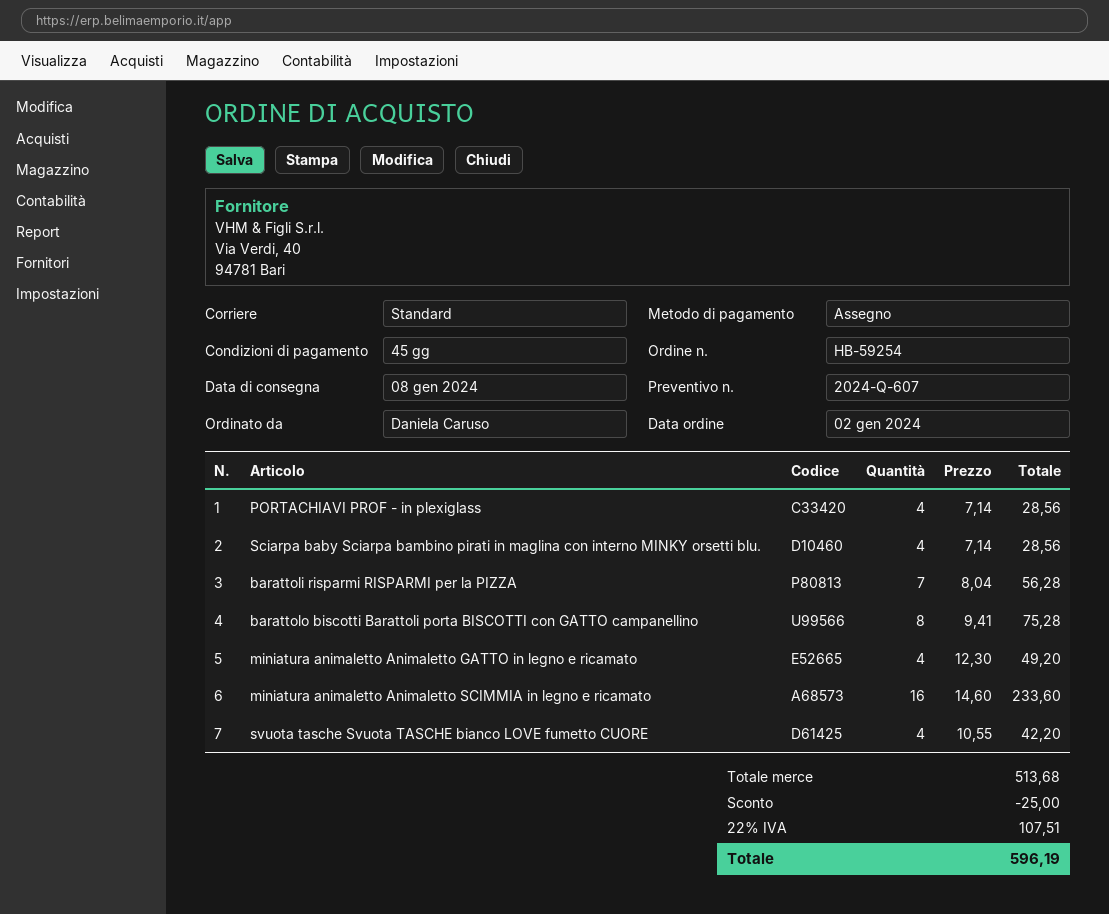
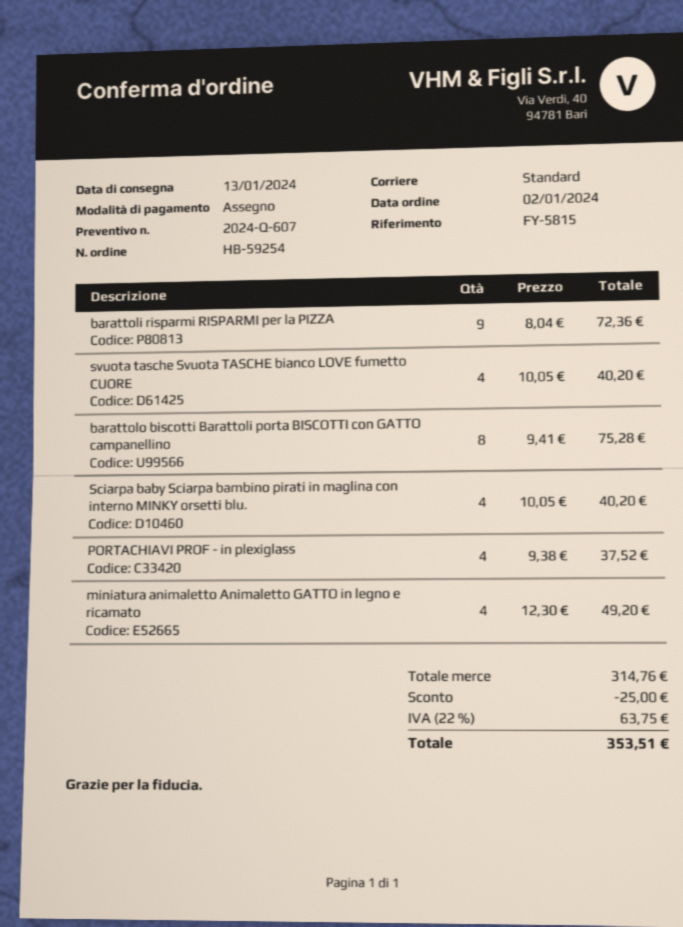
delivery date: 2024-01-08 -> 2024-01-13
PORTACHIAVI PROF - in plexiglass: 4 x 7.14 = 28.56 -> 4 x 9.38 = 37.52
Sciarpa baby Sciarpa bambino pirati in maglina con interno MINKY orsetti blu.: 4 x 7.14 = 28.56 -> 4 x 10.05 = 40.20
barattoli risparmi RISPARMI per la PIZZA: 7 x 8.04 = 56.28 -> 9 x 8.04 = 72.36
miniatura animaletto Animaletto SCIMMIA in legno e ricamato: 16 x 14.60 = 233.60 -> none
svuota tasche Svuota TASCHE bianco LOVE fumetto CUORE: 4 x 10.55 = 42.20 -> 4 x 10.05 = 40.20
subtotal: 513.68 -> 314.76
tax: 22% = 107.51 -> 22% = 63.75
total: 596.19 -> 353.51

